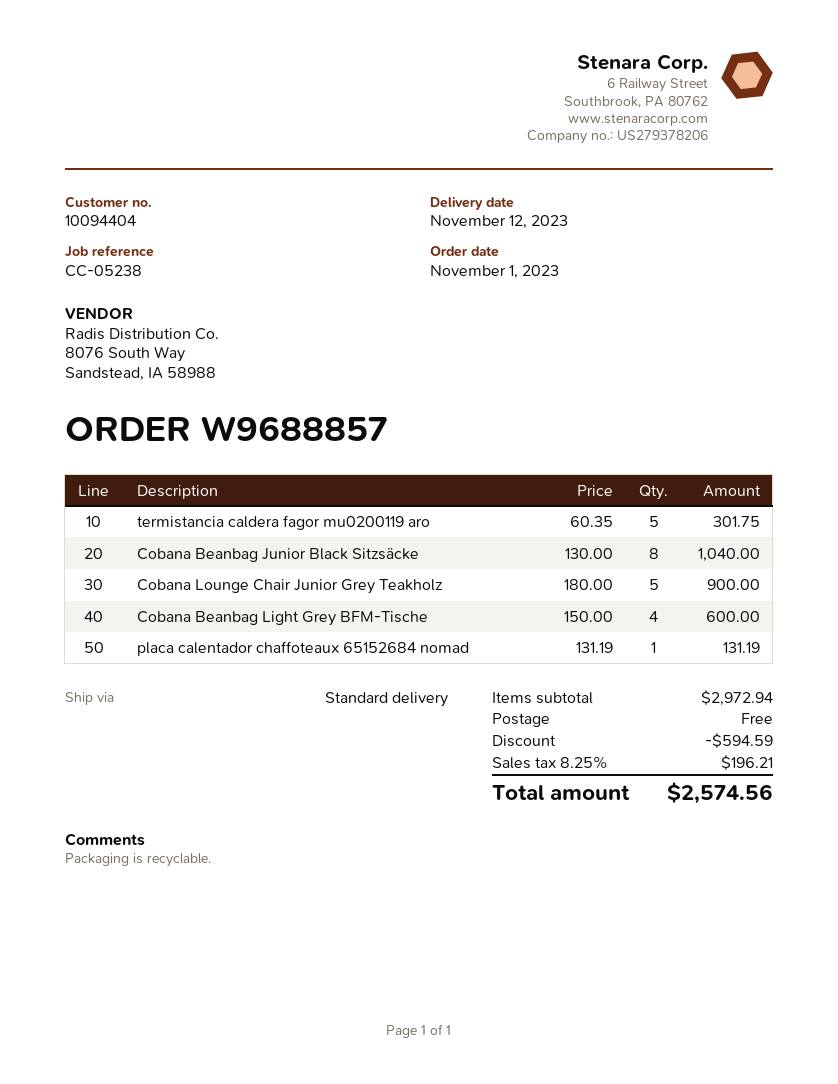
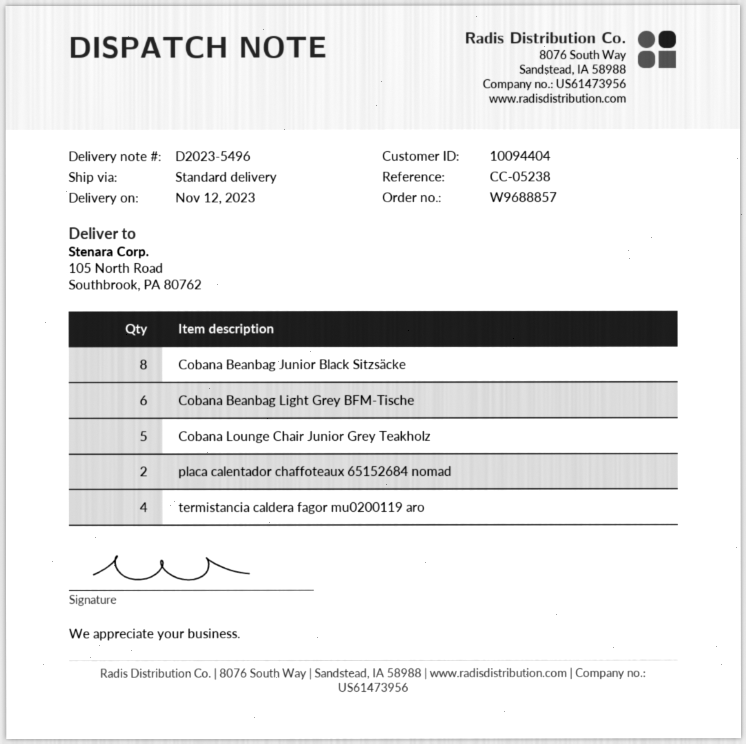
termistancia caldera fagor mu0200119 aro: 5 -> 4
Cobana Beanbag Light Grey BFM-Tische: 4 -> 6
placa calentador chaffoteaux 65152684 nomad: 1 -> 2

